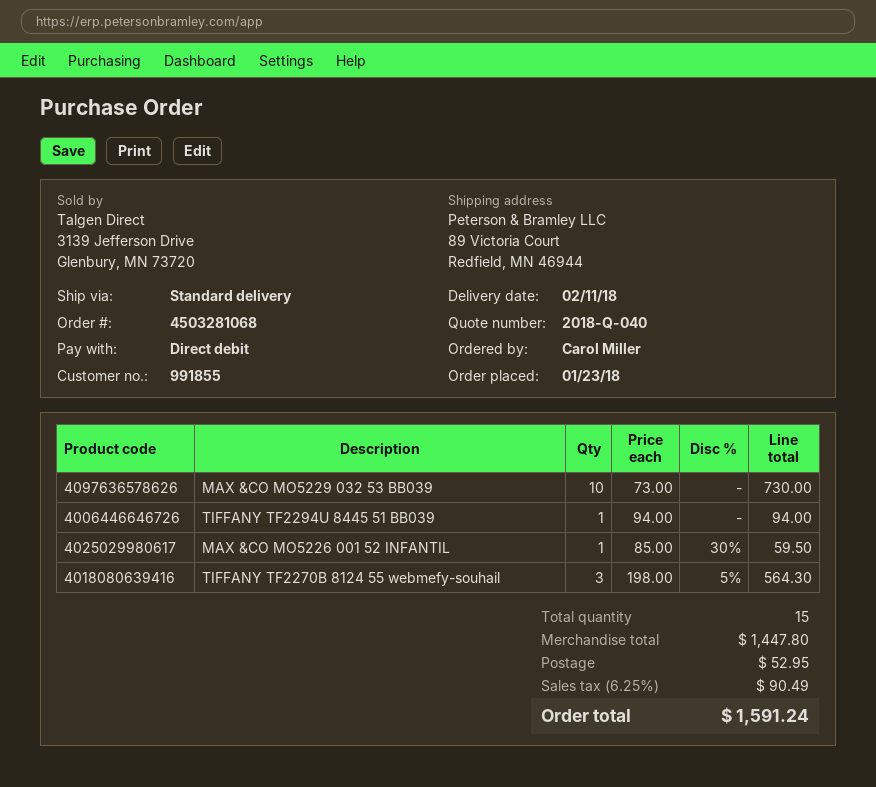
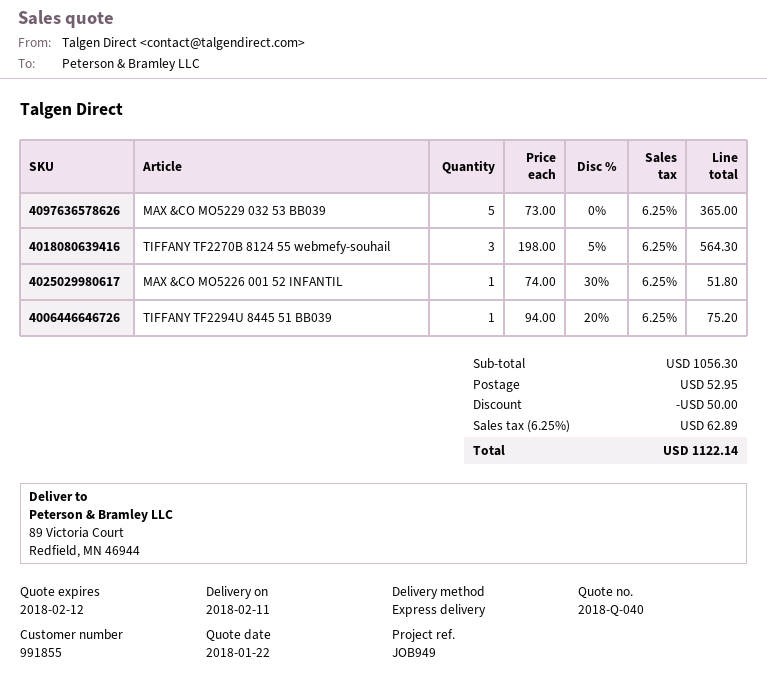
shipping method: standard -> express
MAX &CO MO5229 032 53 BB039: 10 x 73.00 = 730.00 -> 5 x 73.00 = 365.00
TIFFANY TF2294U 8445 51 BB039: 1 x 94.00 = 94.00 -> 1 x 94.00 - 20% = 75.20
MAX &CO MO5226 001 52 INFANTIL: 1 x 85.00 - 30% = 59.50 -> 1 x 74.00 - 30% = 51.80
subtotal: 1447.80 -> 1056.30
discount: none -> 50.00
tax: 6.25% = 90.49 -> 6.25% = 62.89
total: 1591.24 -> 1122.14

